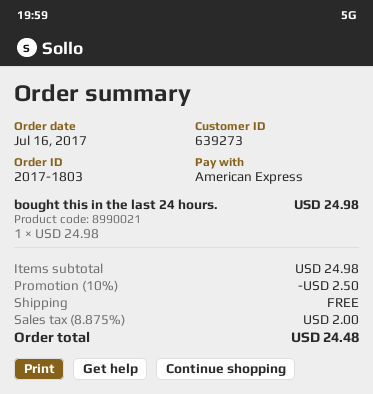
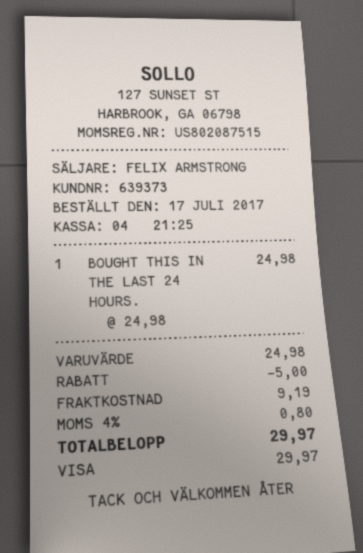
order date: 2017-07-16 -> 2017-07-17
customer number: 639273 -> 639373
payment method: American Express -> Visa
discount: 2.50 -> 5.00
shipping: 0.00 -> 9.19
tax: 8.875% = 2.00 -> 4% = 0.80
total: 24.48 -> 29.97

